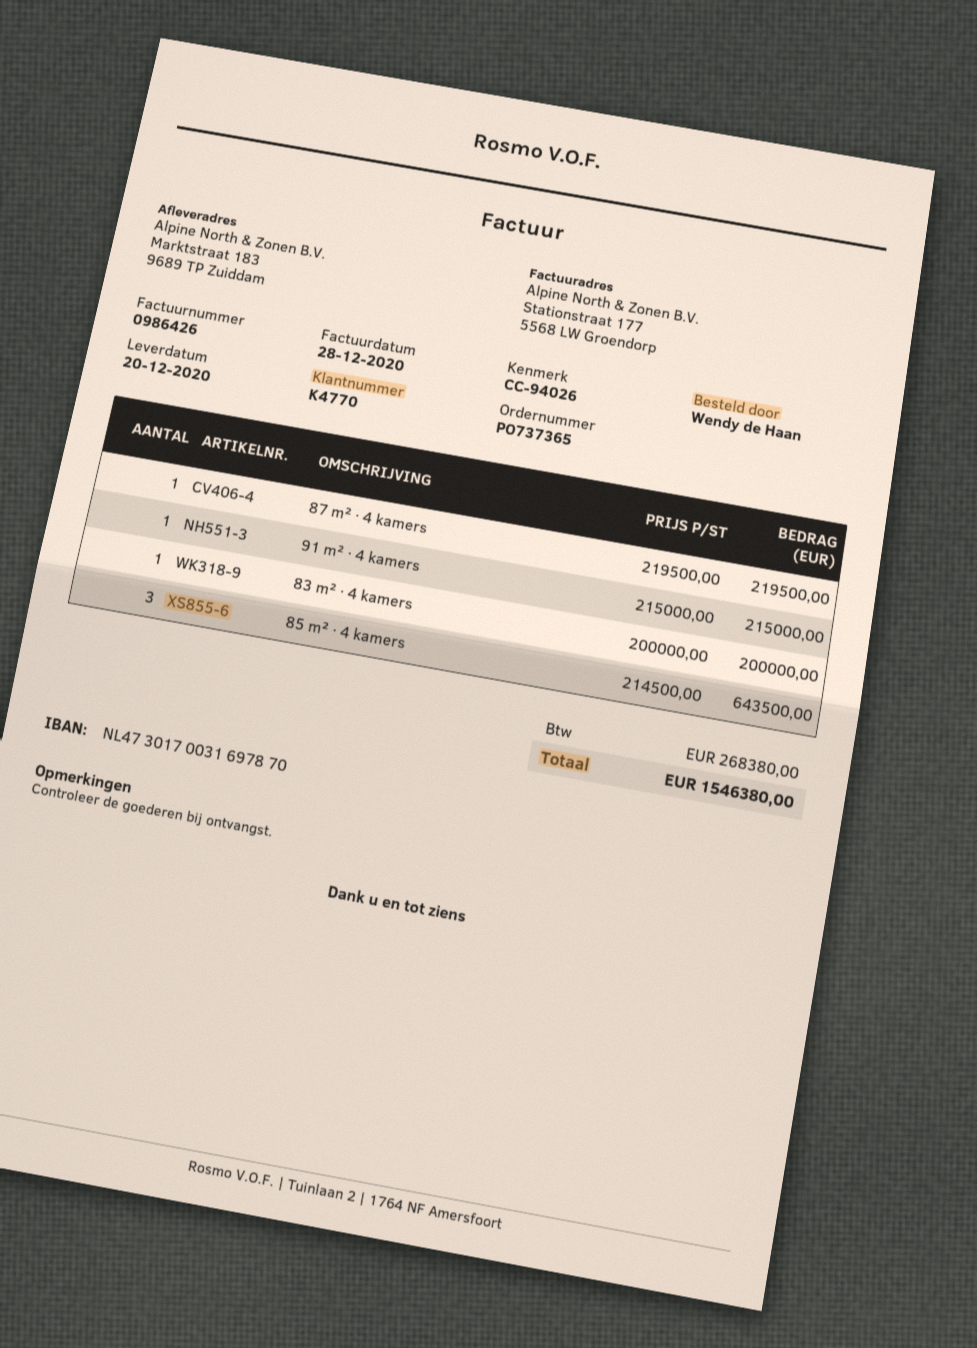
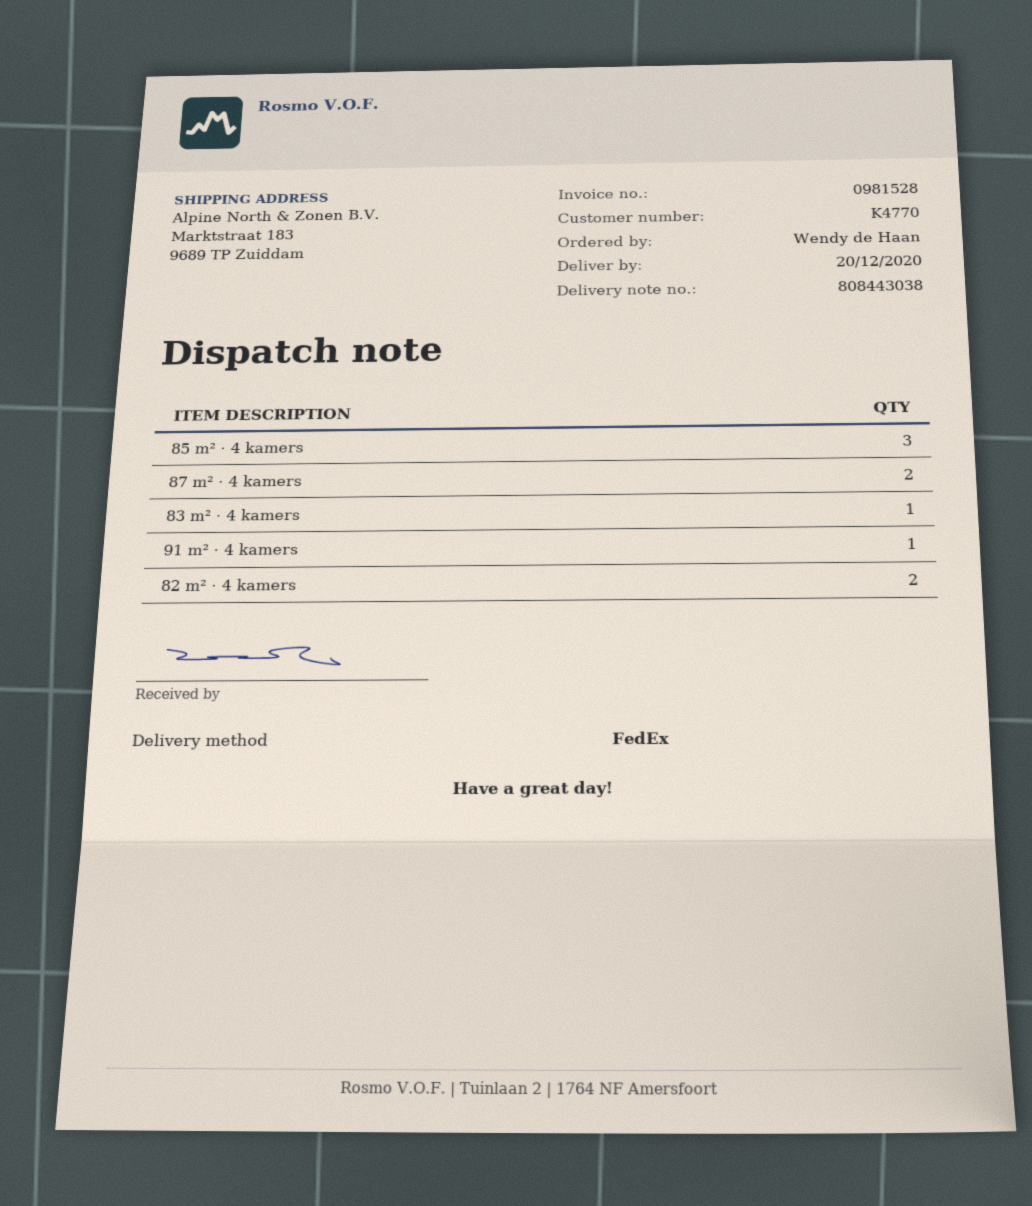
invoice number: 0986426 -> 0981528
87 m² · 4 kamers: 1 -> 2
82 m² · 4 kamers: none -> 2

